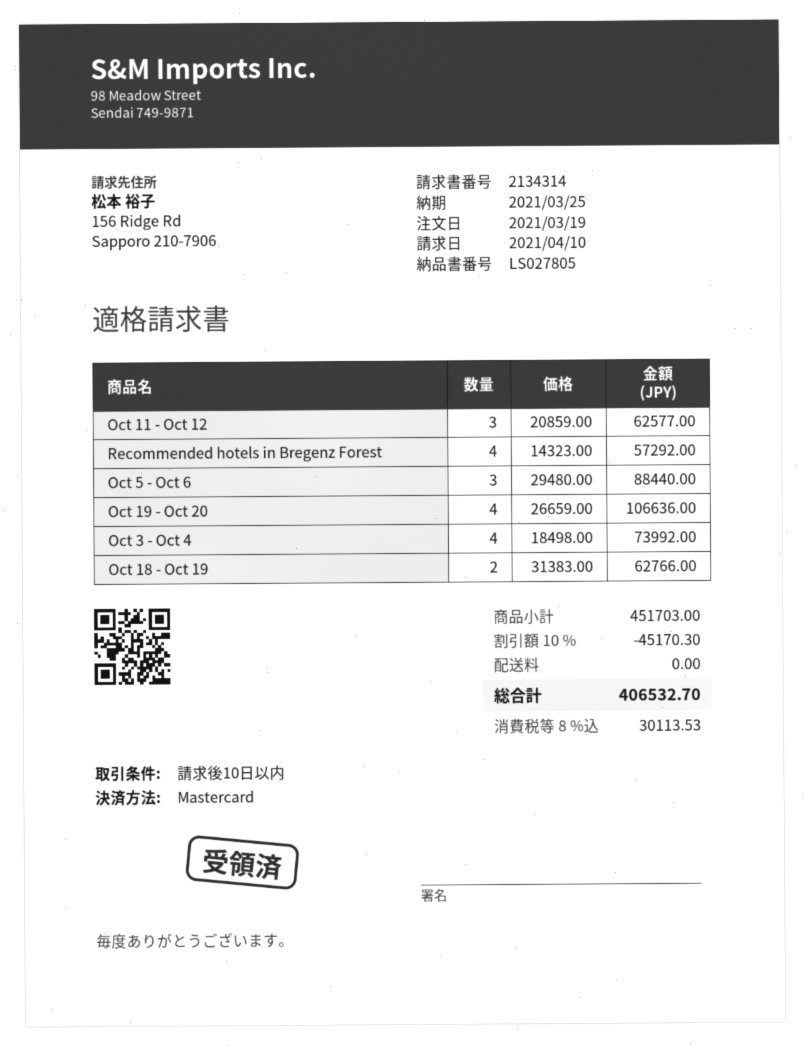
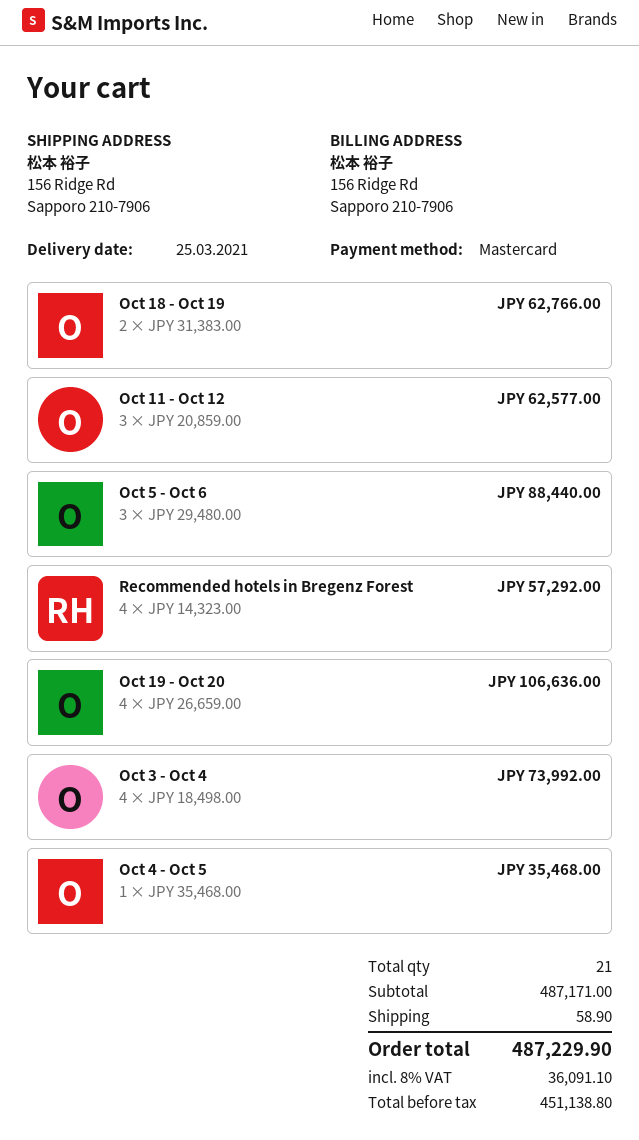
Oct 4 - Oct 5: none -> 1 x 35468.00 = 35468.00
subtotal: 451703.00 -> 487171.00
discount: 10% = 45170.30 -> none
shipping: 0.00 -> 58.90
tax: 8% = 30113.53 -> 8% = 36091.10
total: 406532.70 -> 487229.90

